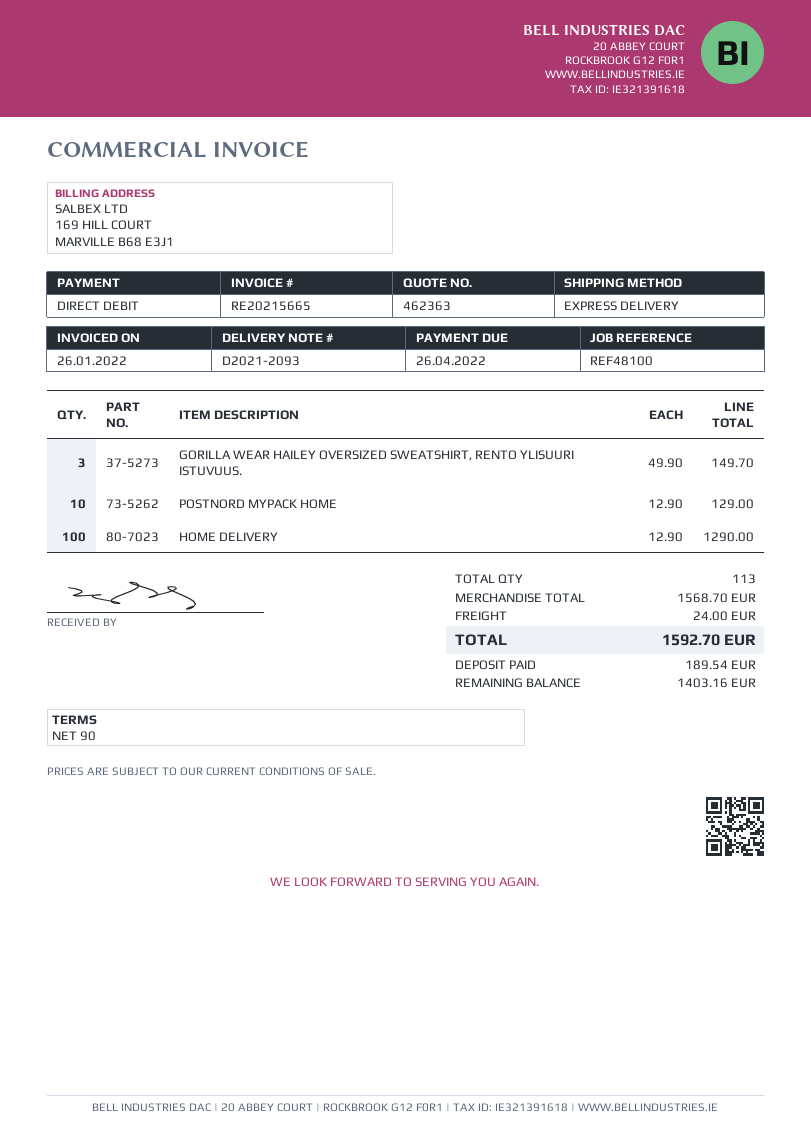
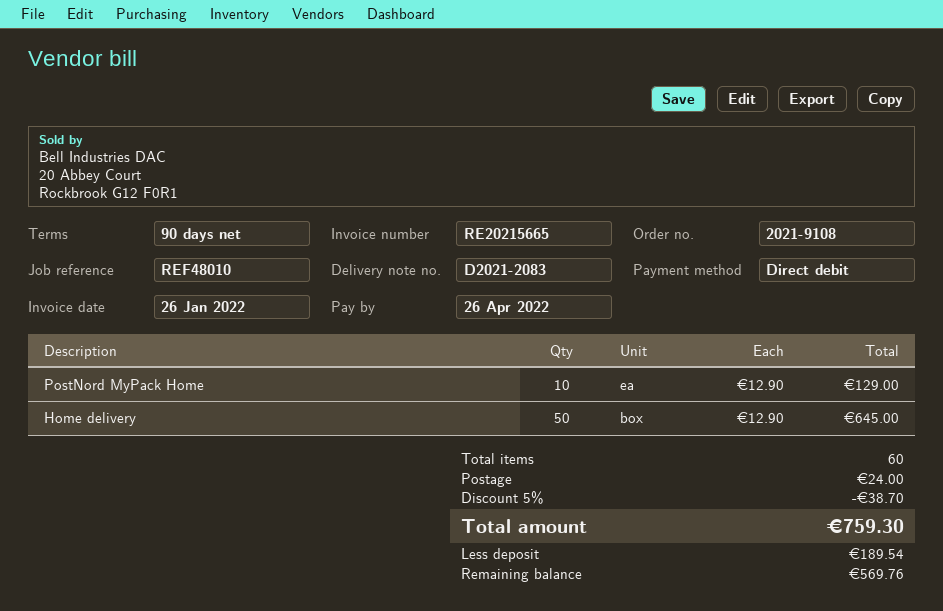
delivery note number: D2021-2093 -> D2021-2083
reference: REF48100 -> REF48010
GORILLA WEAR HAILEY OVERSIZED SWEATSHIRT, RENTO YLISUURI ISTUVUUS.: 3 x 49.90 = 149.70 -> none
HOME DELIVERY: 100 x 12.90 = 1290.00 -> 50 x 12.90 = 645.00
total quantity: 113 -> 60
discount: none -> 5% = 38.70
total: 1592.70 -> 759.30
balance: 1403.16 -> 569.76

